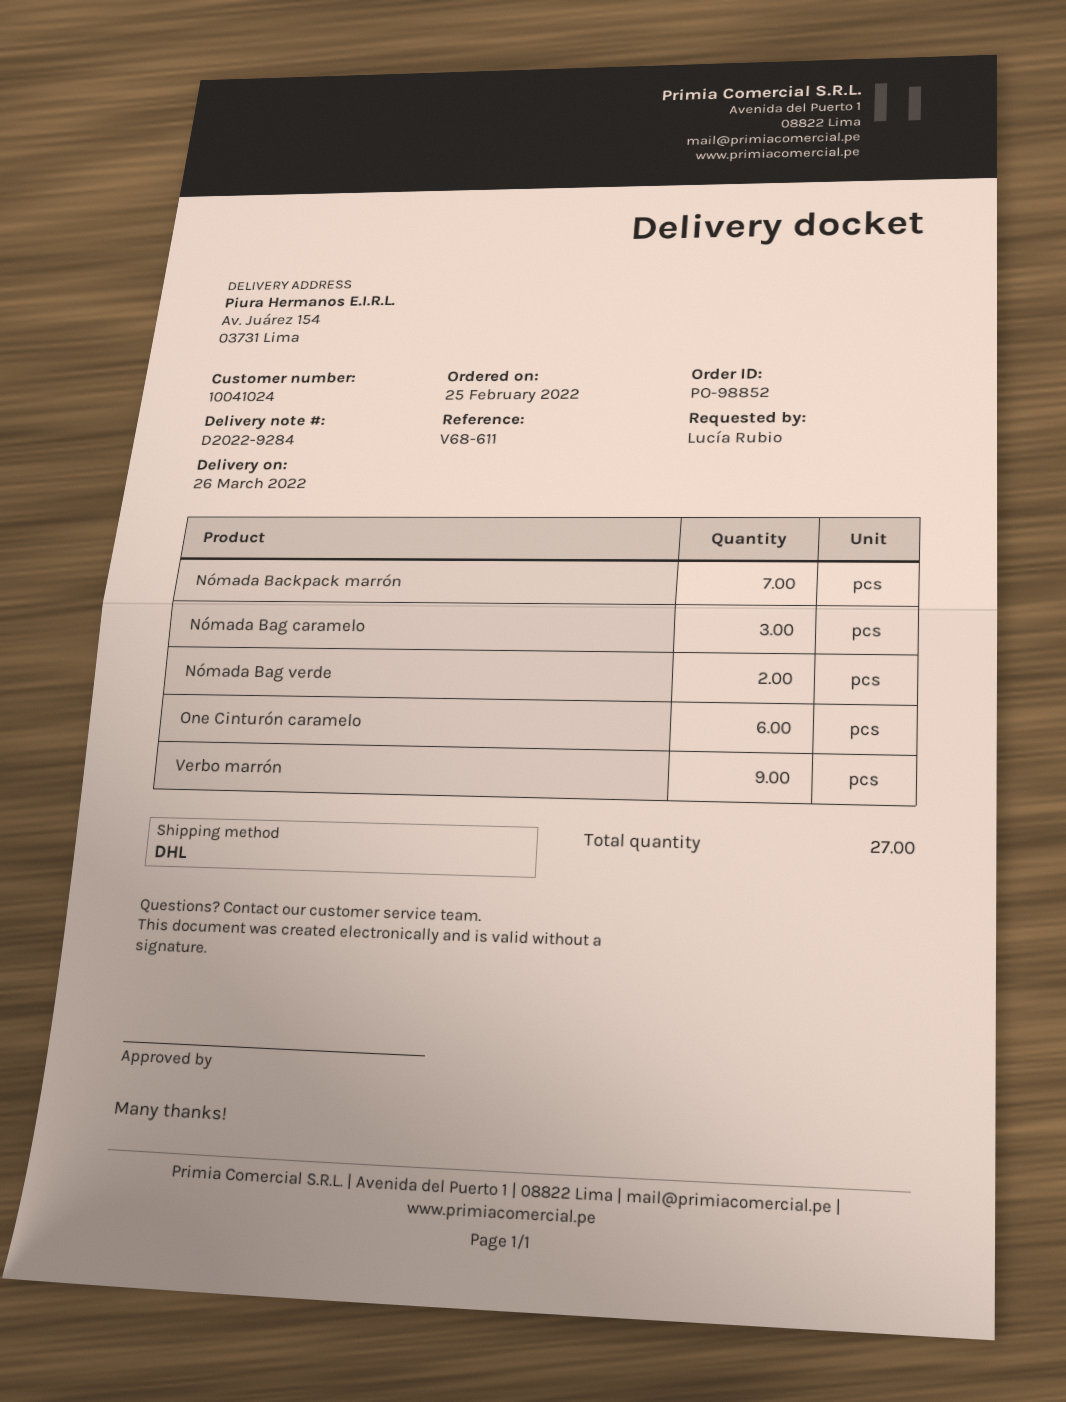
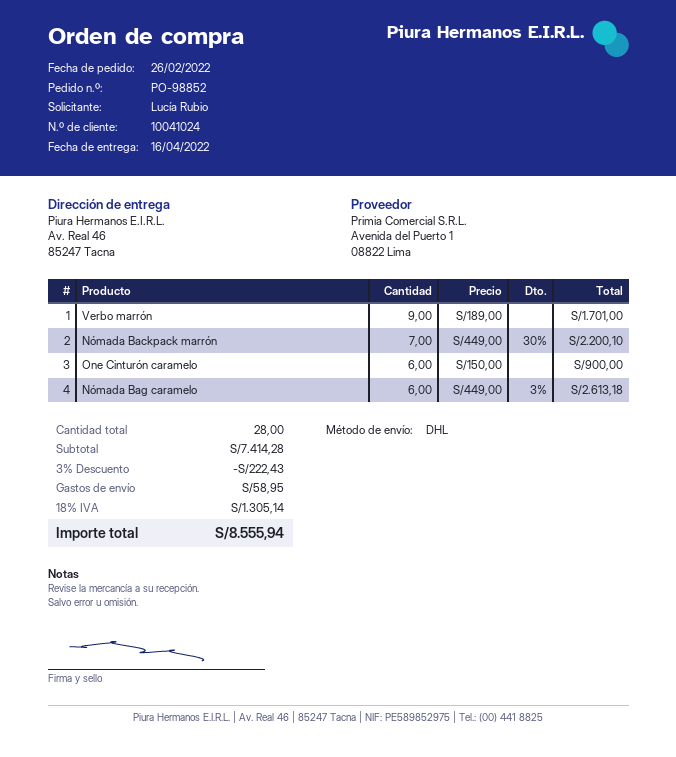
order date: 2022-02-25 -> 2022-02-26
delivery date: 2022-03-26 -> 2022-04-16
ship to: Av. Juárez 154, 03731 Lima -> Av. Real 46, 85247 Tacna
Nómada Bag caramelo: 3 -> 6
Nómada Bag verde: 2 -> none
total quantity: 27 -> 28

